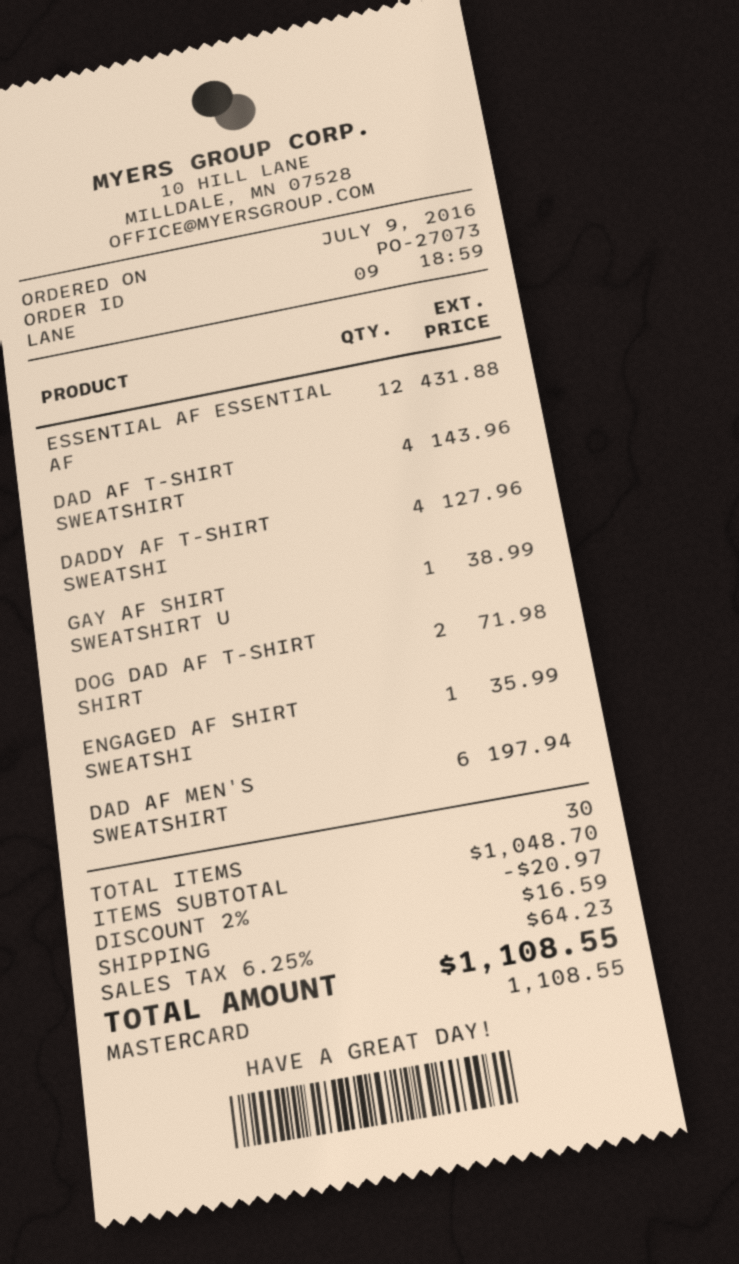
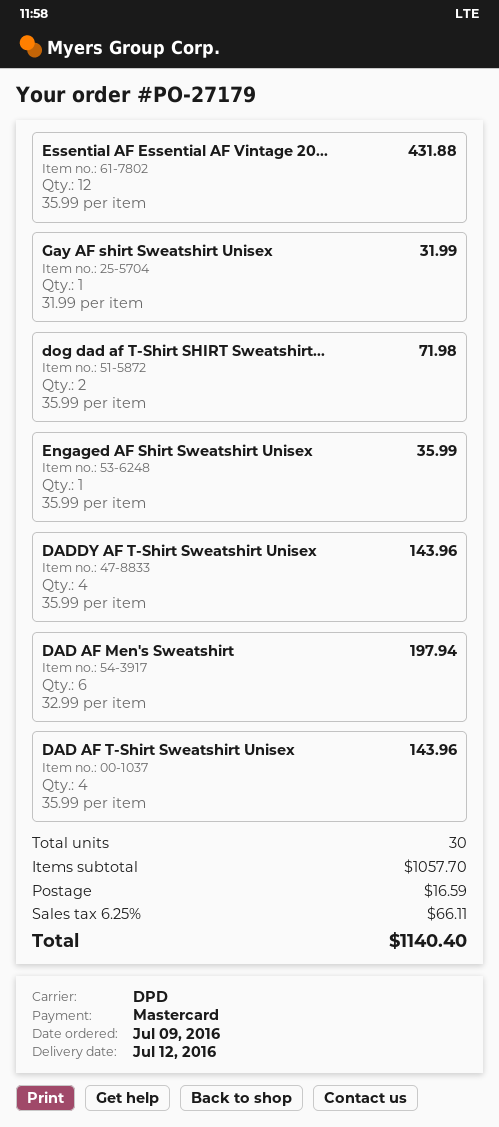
order number: PO-27073 -> PO-27179
DADDY AF T-SHIRT SWEATSHI: 4 for 127.96 -> 4 for 143.96
GAY AF SHIRT SWEATSHIRT U: 1 for 38.99 -> 1 for 31.99
subtotal: 1048.70 -> 1057.70
discount: 2% = 20.97 -> none
tax: 6.25% = 64.23 -> 6.25% = 66.11
total: 1108.55 -> 1140.40

